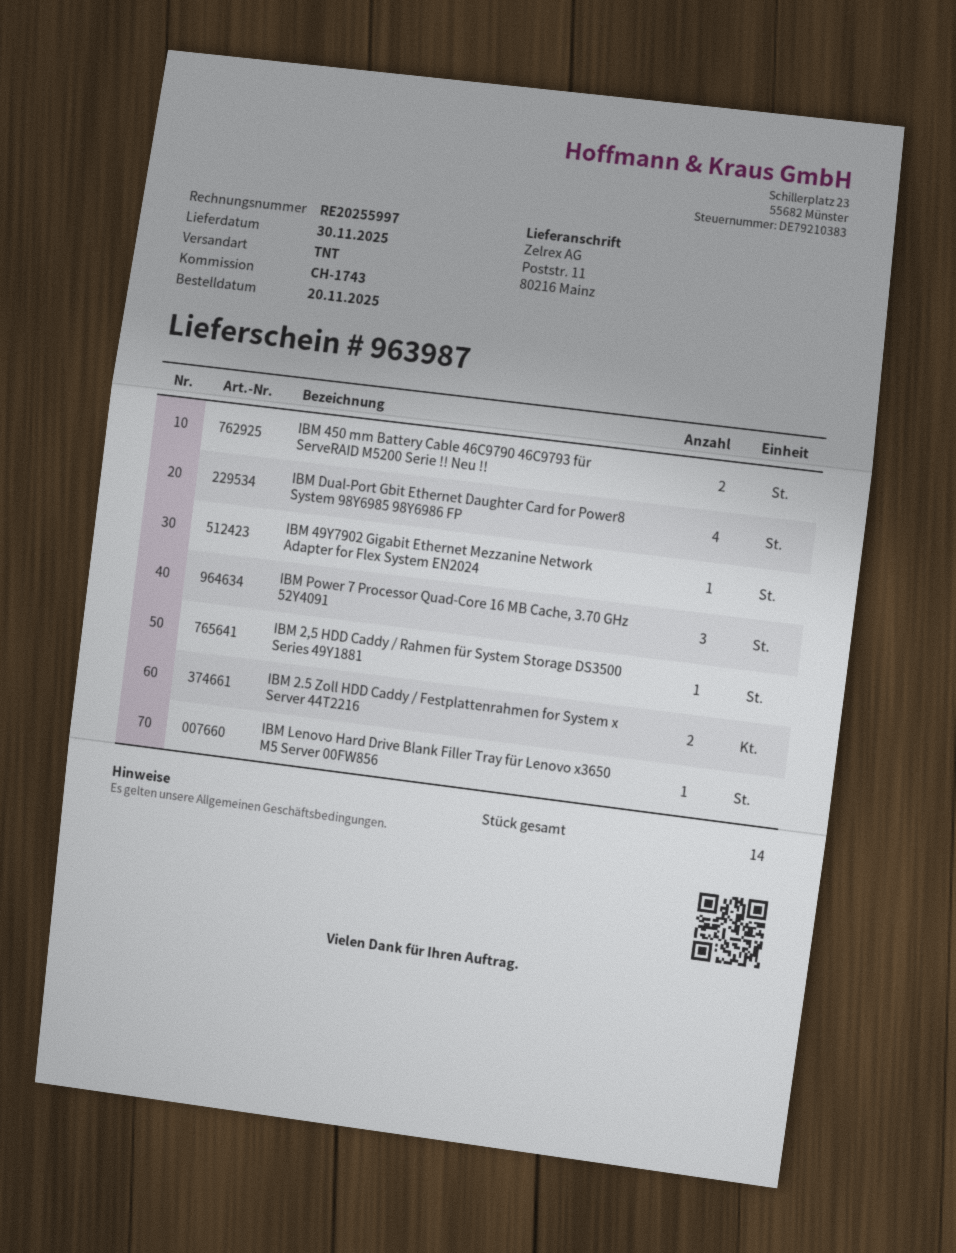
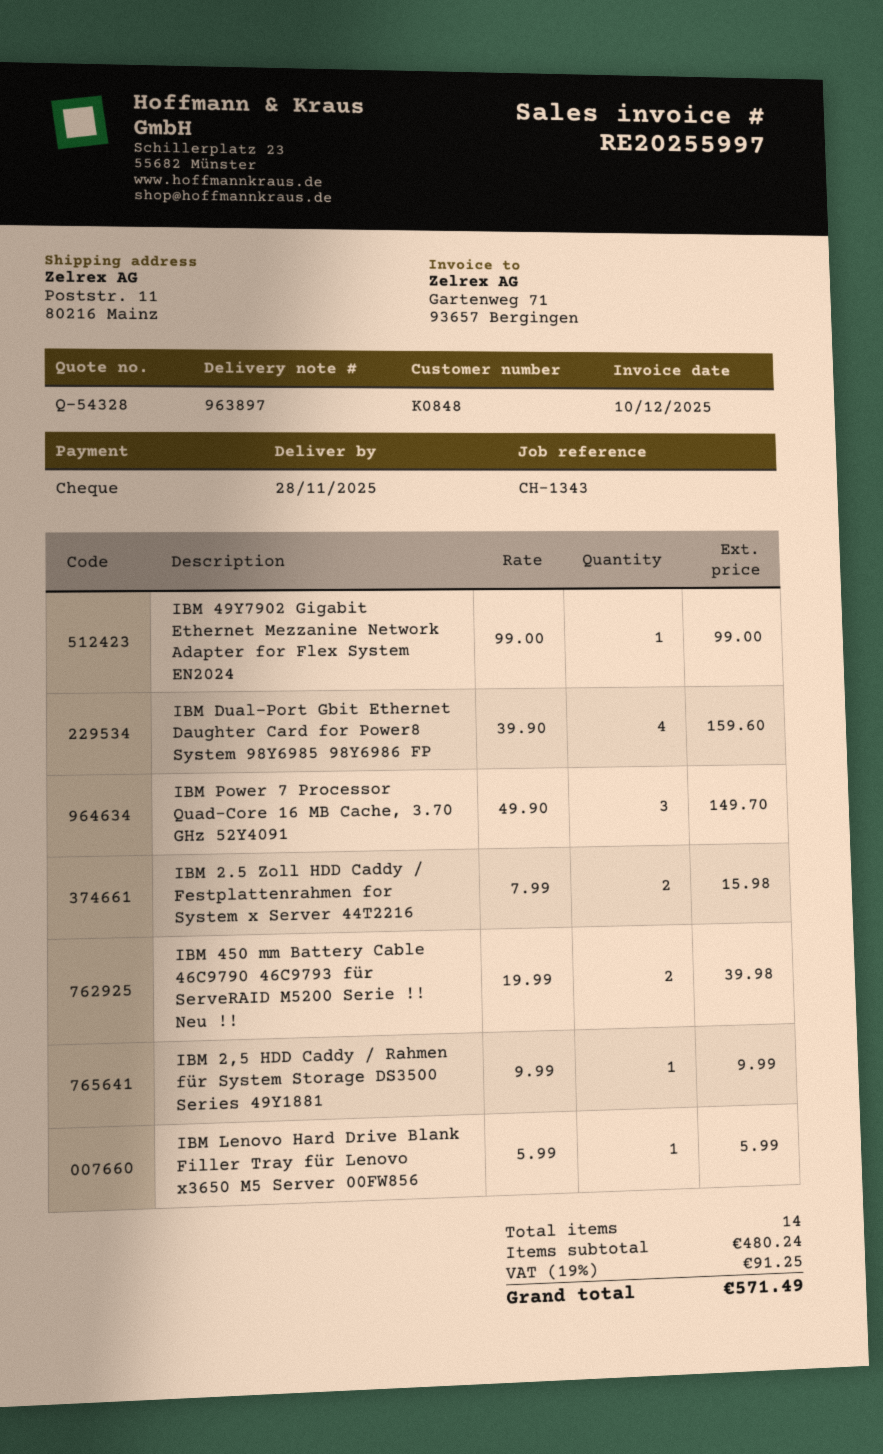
delivery note number: 963987 -> 963897
delivery date: 2025-11-30 -> 2025-11-28
reference: CH-1743 -> CH-1343

